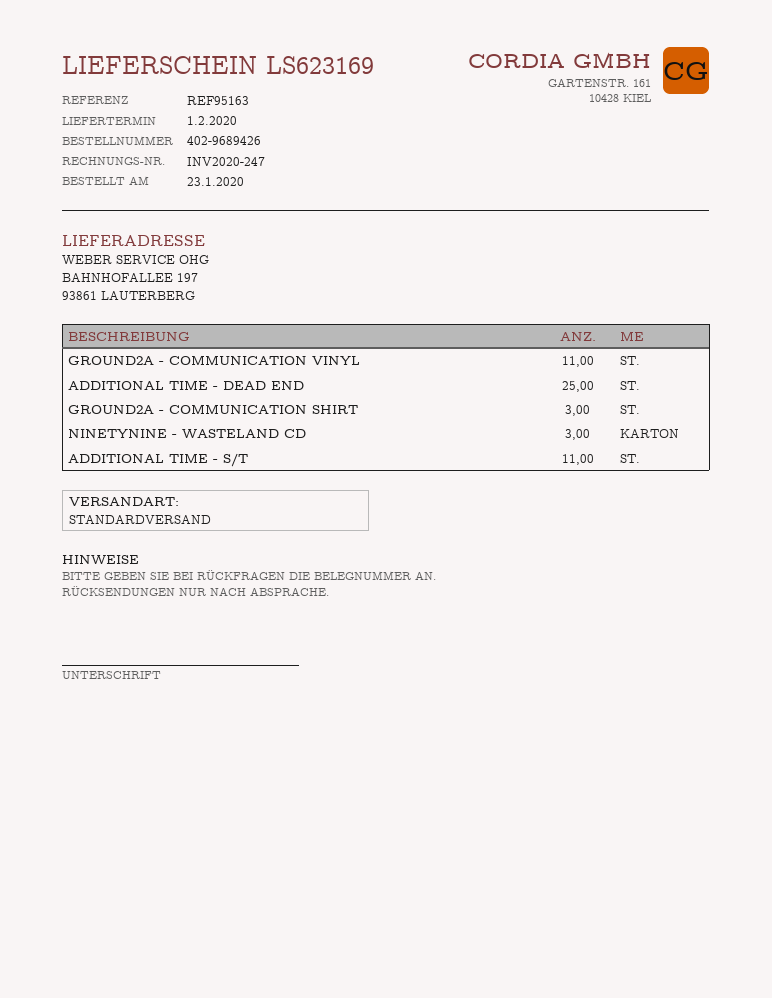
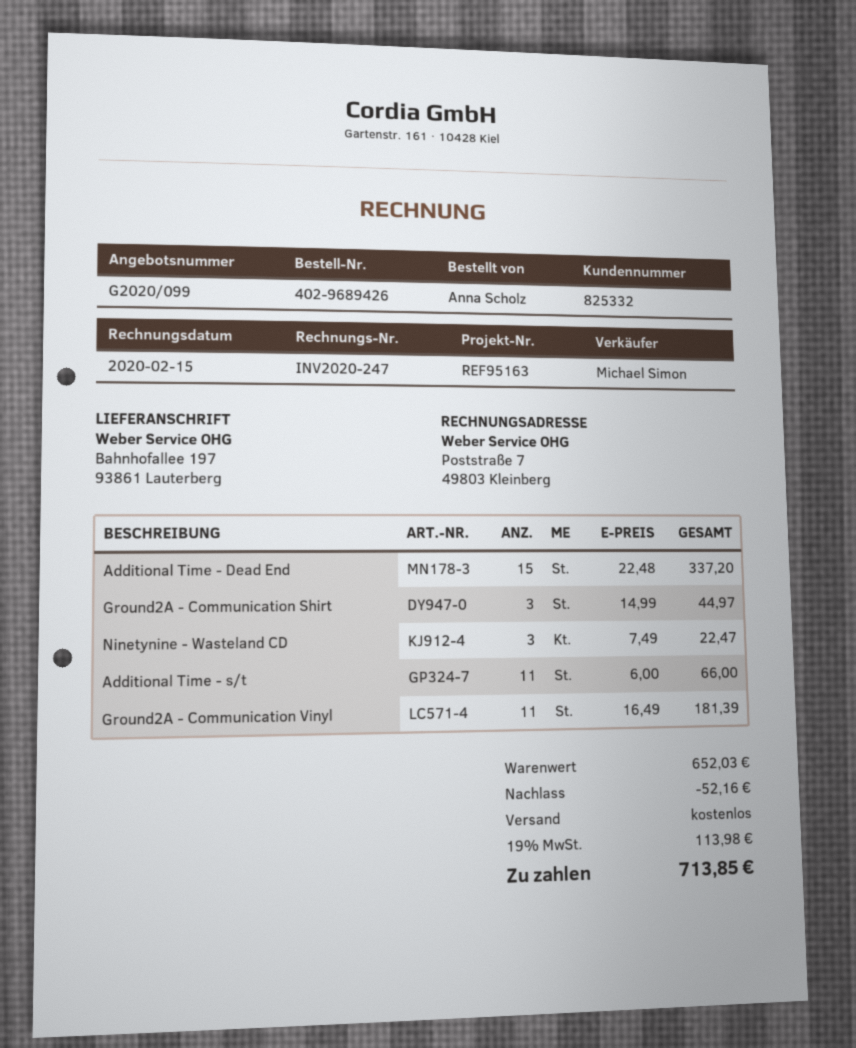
ADDITIONAL TIME - DEAD END: 25 -> 15

